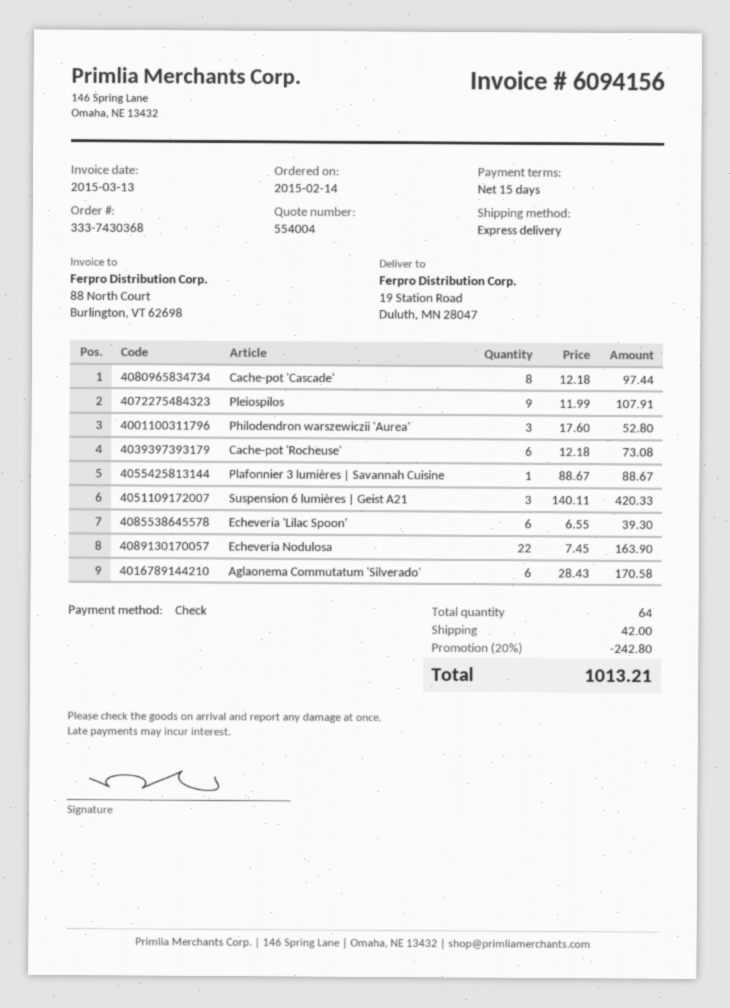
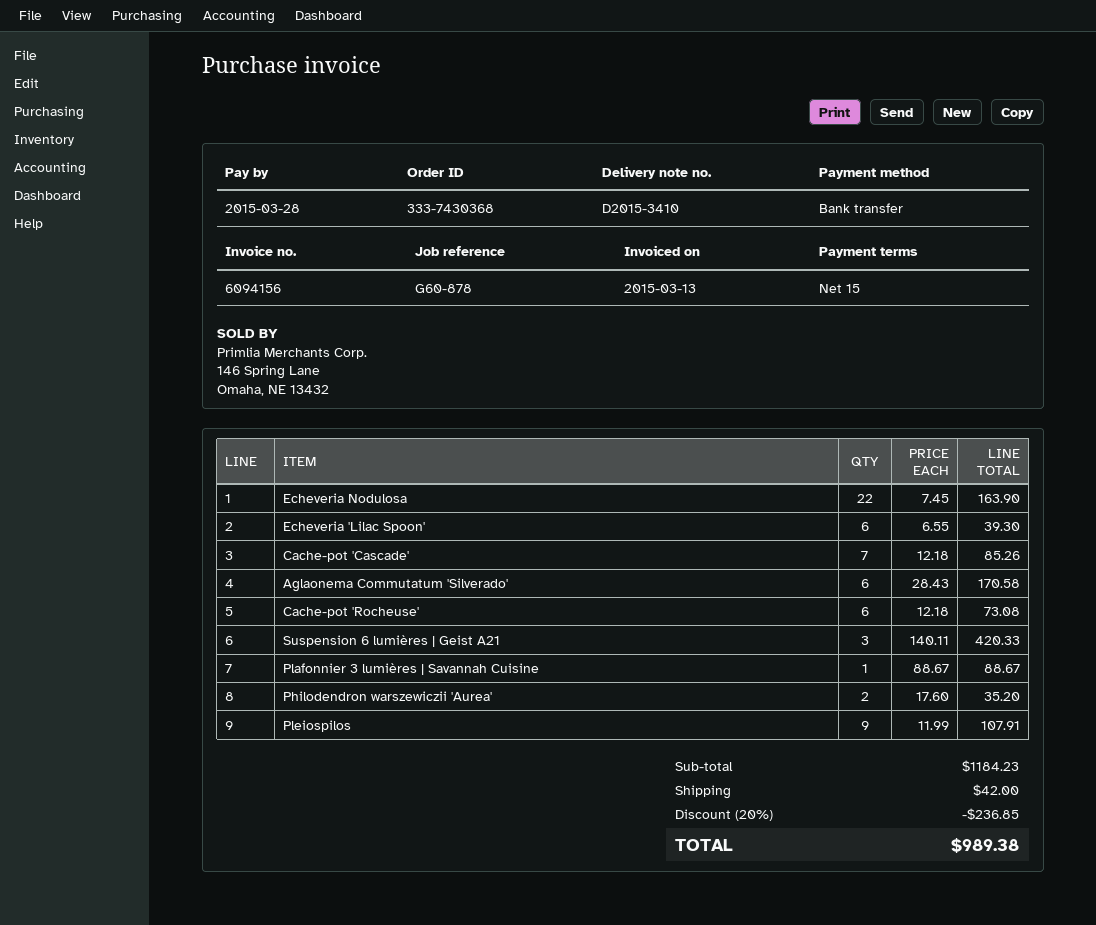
payment method: cheque -> bank transfer
Cache-pot 'Cascade': 8 x 12.18 = 97.44 -> 7 x 12.18 = 85.26
Philodendron warszewiczii 'Aurea': 3 x 17.60 = 52.80 -> 2 x 17.60 = 35.20
discount: 20% = 242.80 -> 20% = 236.85
total: 1013.21 -> 989.38

